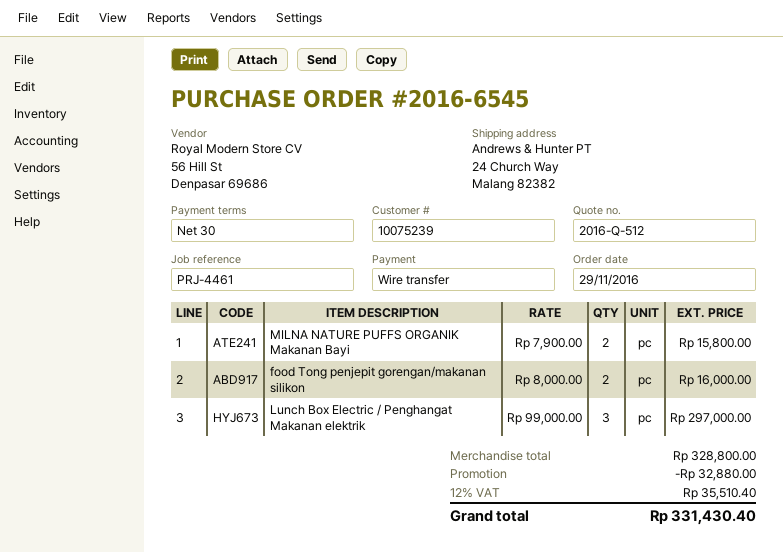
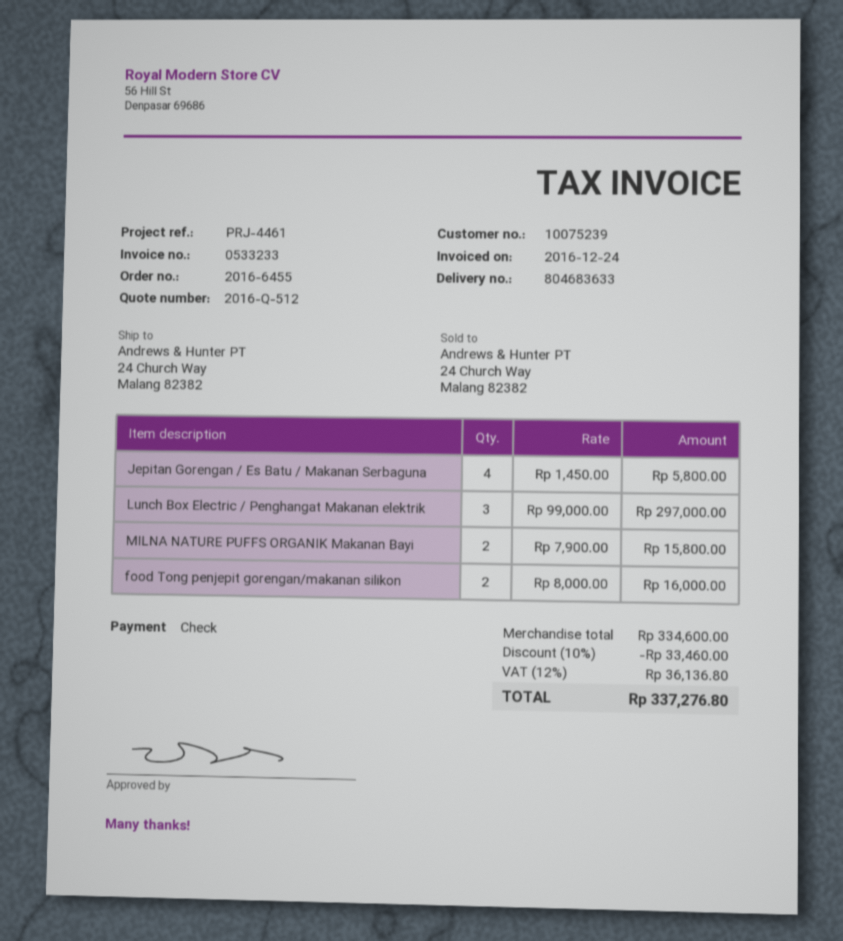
order number: 2016-6545 -> 2016-6455
payment method: bank transfer -> cheque
Jepitan Gorengan / Es Batu / Makanan Serbaguna: none -> 4 x 1450.00 = 5800.00
subtotal: 328800.00 -> 334600.00
discount: 32880.00 -> 33460.00
tax: 12% = 35510.40 -> 12% = 36136.80
total: 331430.40 -> 337276.80

